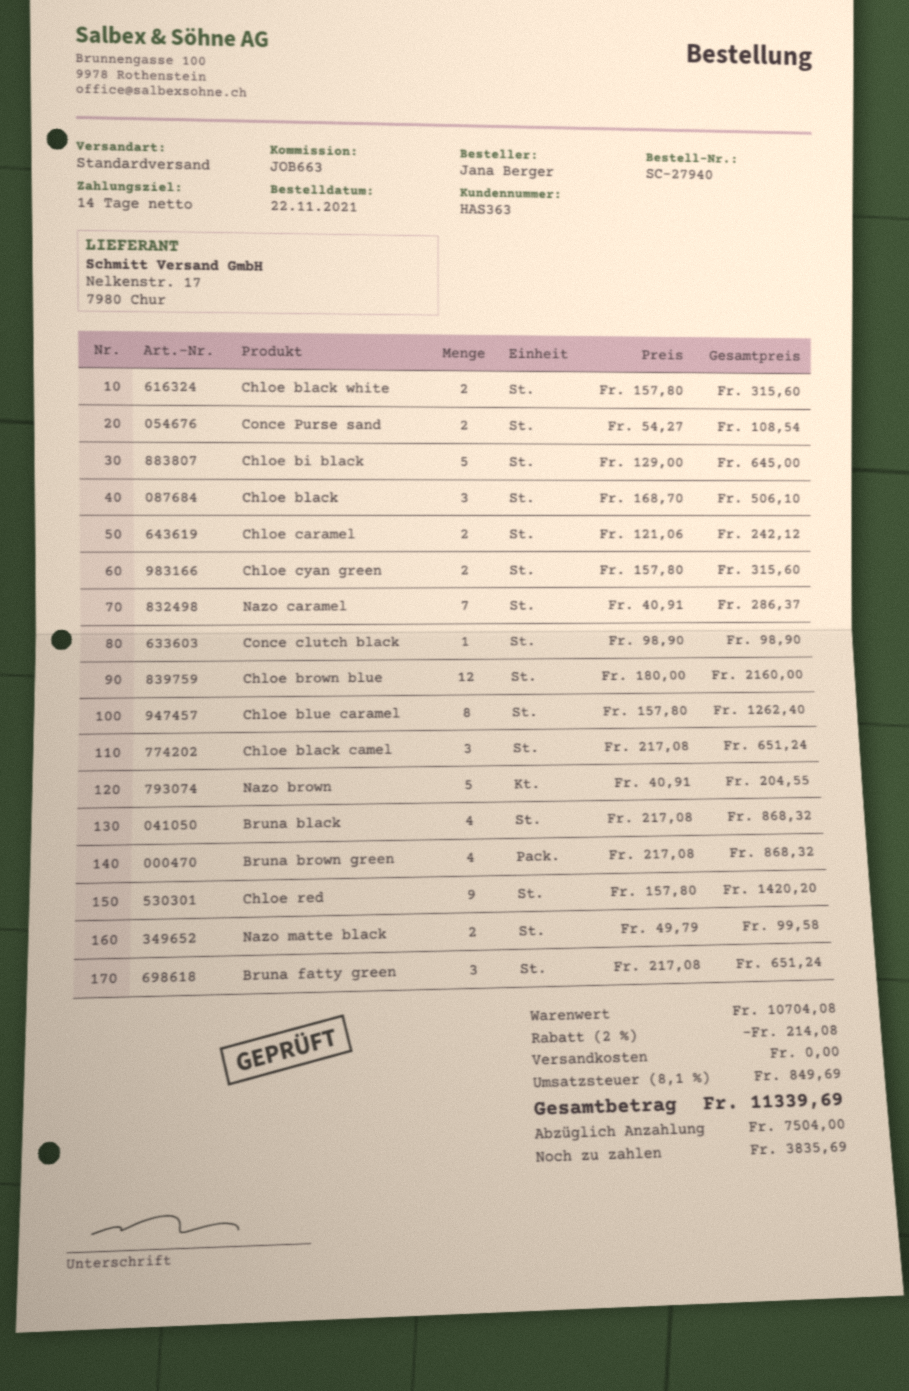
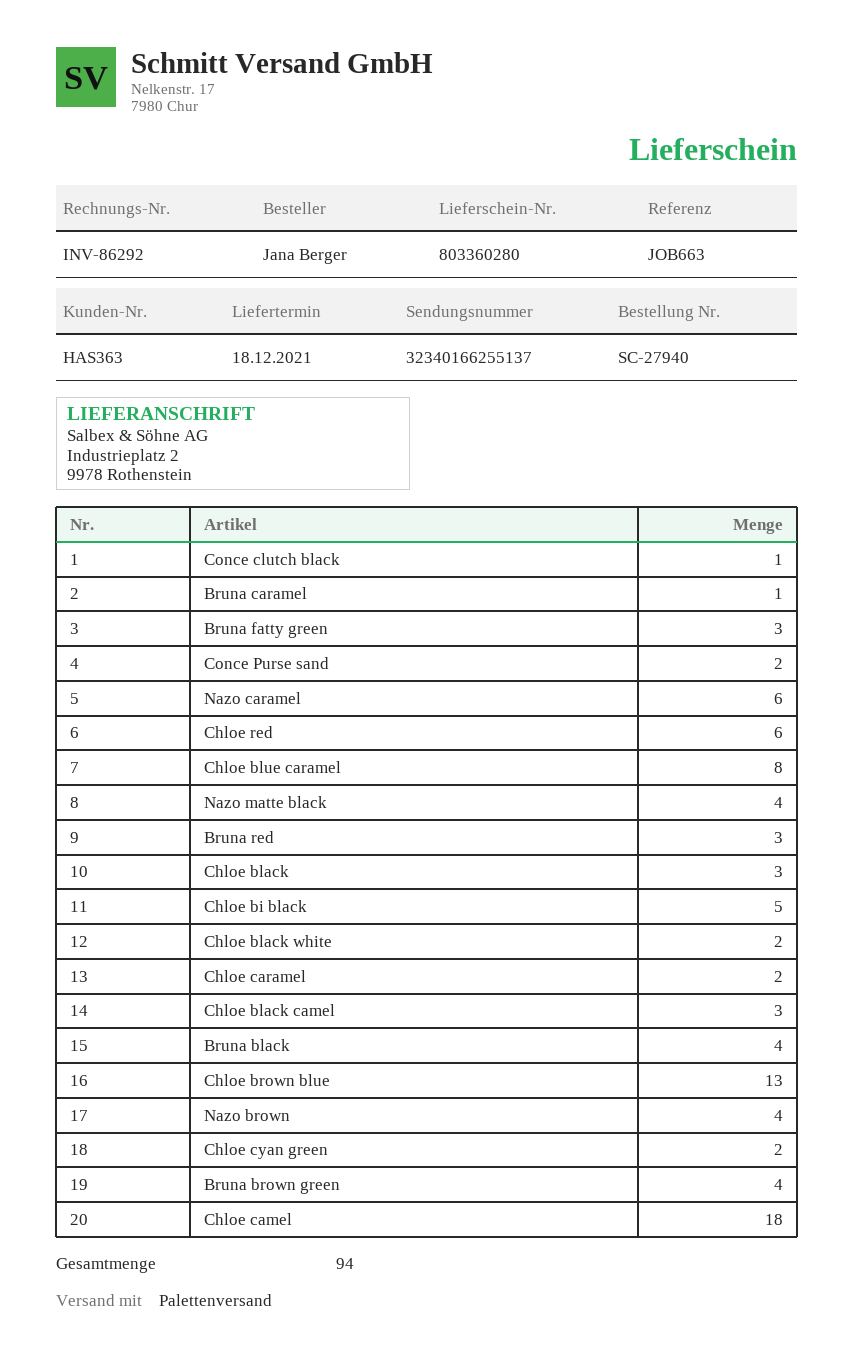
shipping method: standard -> pallet freight
Nazo caramel: 7 -> 6
Chloe brown blue: 12 -> 13
Nazo brown: 5 -> 4
Chloe red: 9 -> 6
Nazo matte black: 2 -> 4
Bruna caramel: none -> 1
Bruna red: none -> 3
Chloe camel: none -> 18

